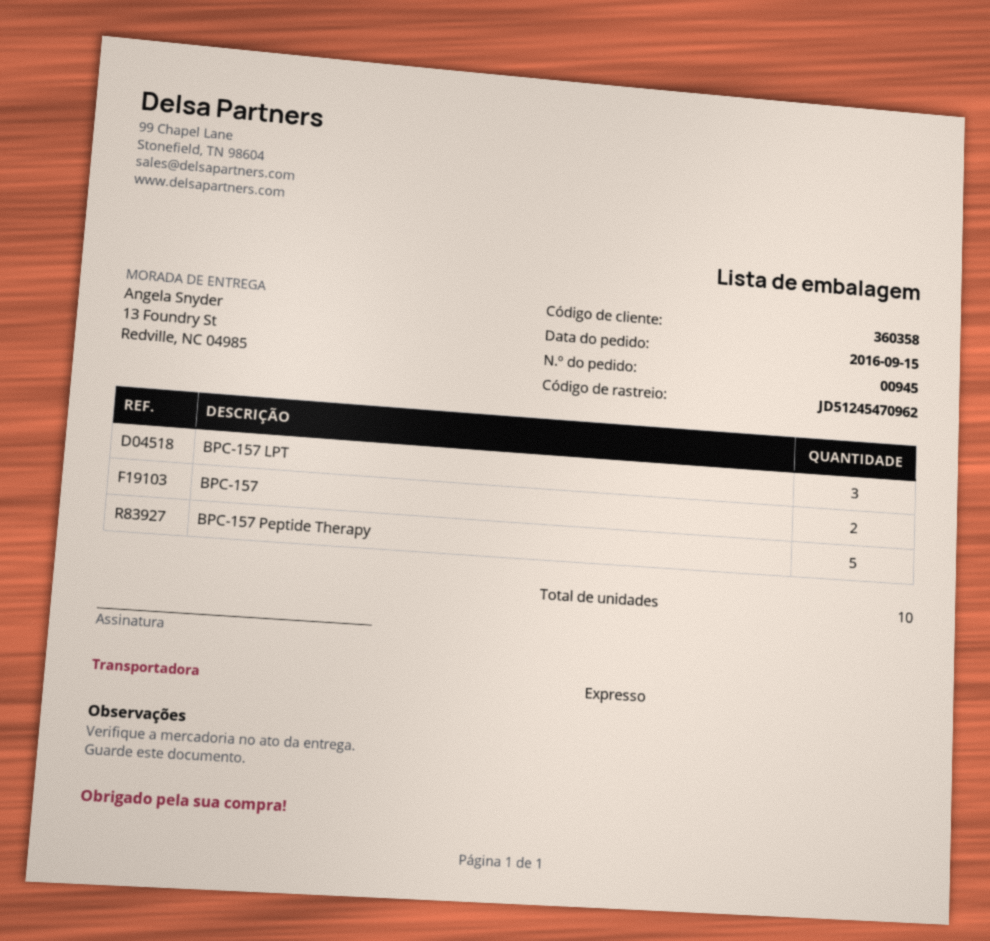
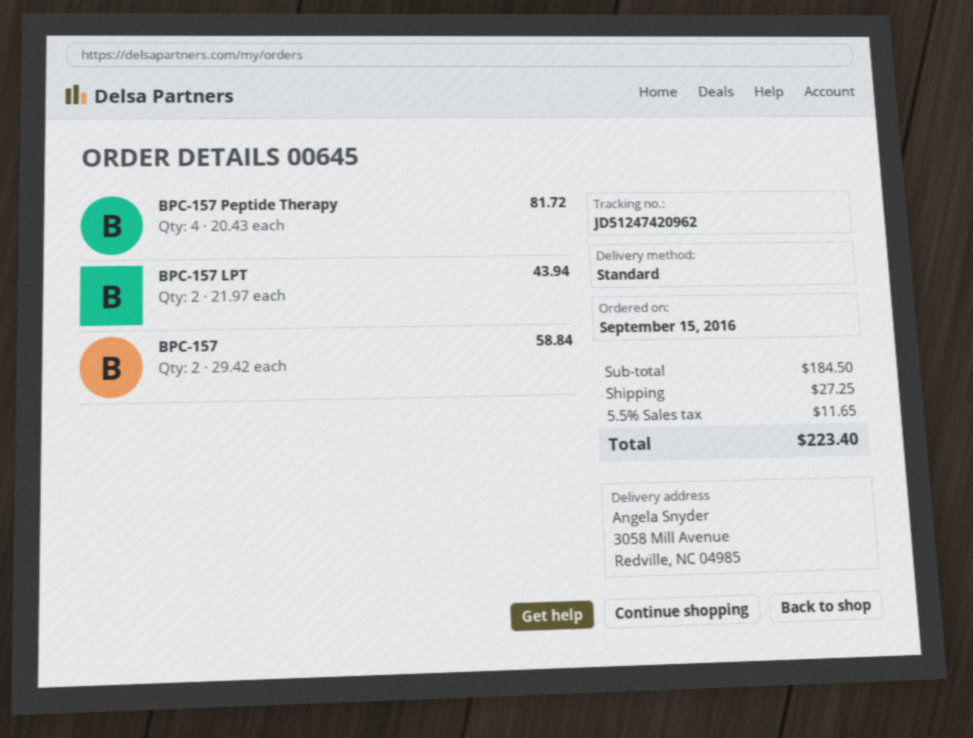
order number: 00945 -> 00645
shipping method: express -> standard
tracking number: JD51245470962 -> JD51247420962
ship to: 13 Foundry St, Redville, NC 04985 -> 3058 Mill Avenue, Redville, NC 04985
BPC-157 LPT: 3 -> 2
BPC-157 Peptide Therapy: 5 -> 4

